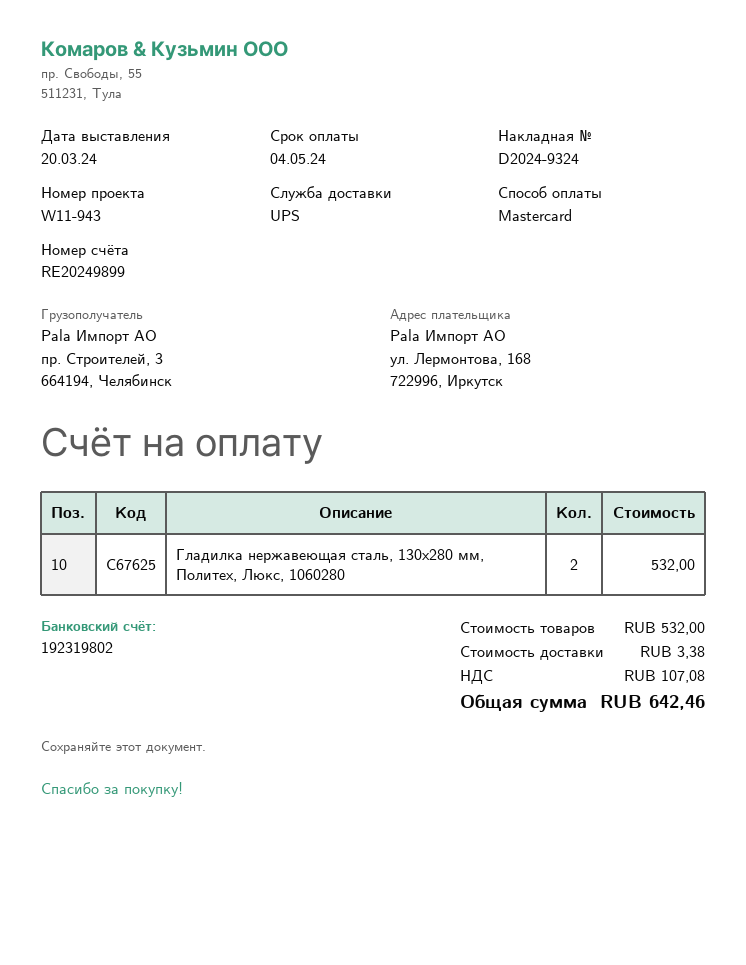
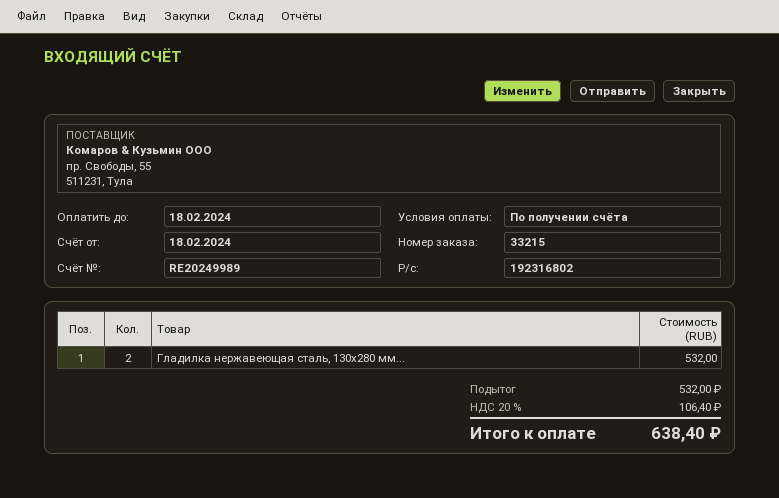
invoice number: RE20249899 -> RE20249989
invoice date: 2024-03-20 -> 2024-02-18
due date: 2024-05-04 -> 2024-02-18
bank account: 192319802 -> 192316802
shipping: 3.38 -> none
tax: 107.08 -> 106.40
total: 642.46 -> 638.40

